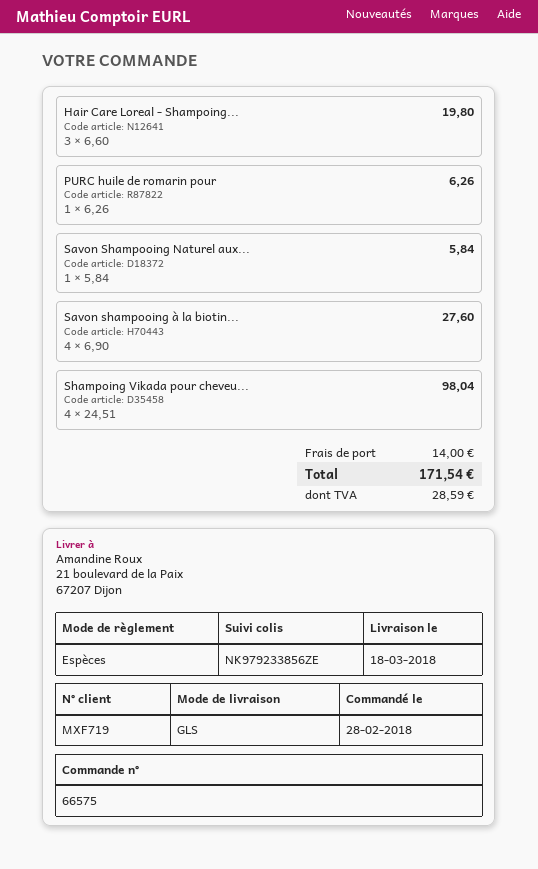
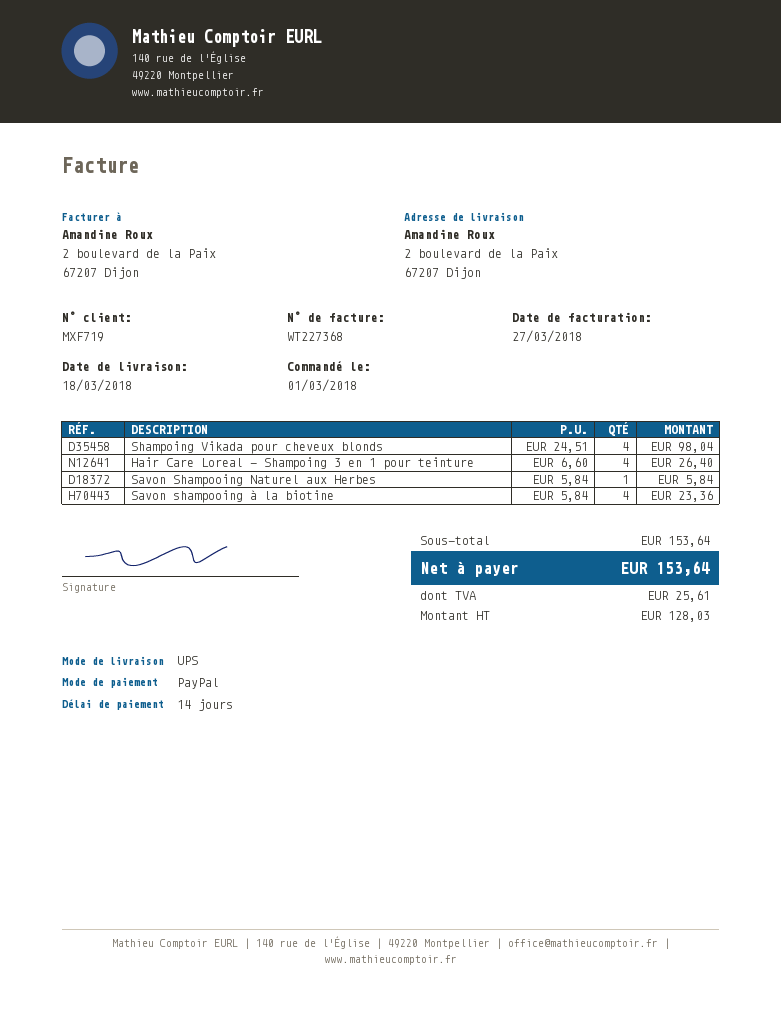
order date: 2018-02-28 -> 2018-03-01
payment method: cash -> PayPal
shipping method: GLS -> UPS
ship to: 21 boulevard de la Paix, 67207 Dijon -> 2 boulevard de la Paix, 67207 Dijon
Hair Care Loreal - Shampoing...: 3 x 6.60 = 19.80 -> 4 x 6.60 = 26.40
PURC huile de romarin pour: 1 x 6.26 = 6.26 -> none
Savon shampooing à la biotin...: 4 x 6.90 = 27.60 -> 4 x 5.84 = 23.36
shipping: 14.00 -> none
tax: 28.59 -> 25.61
total: 171.54 -> 153.64

